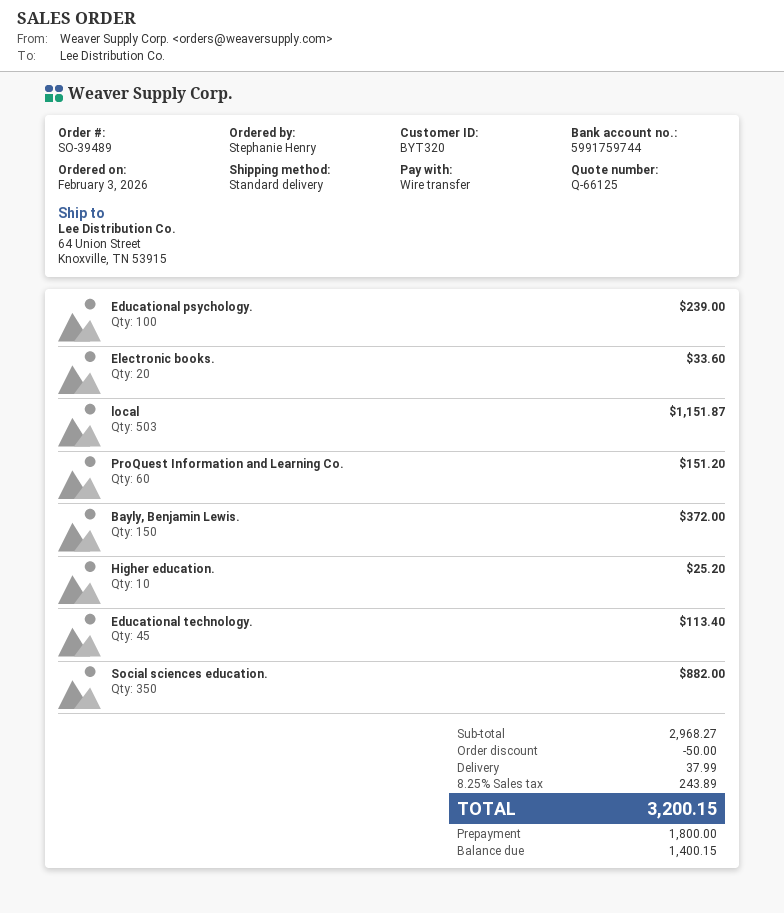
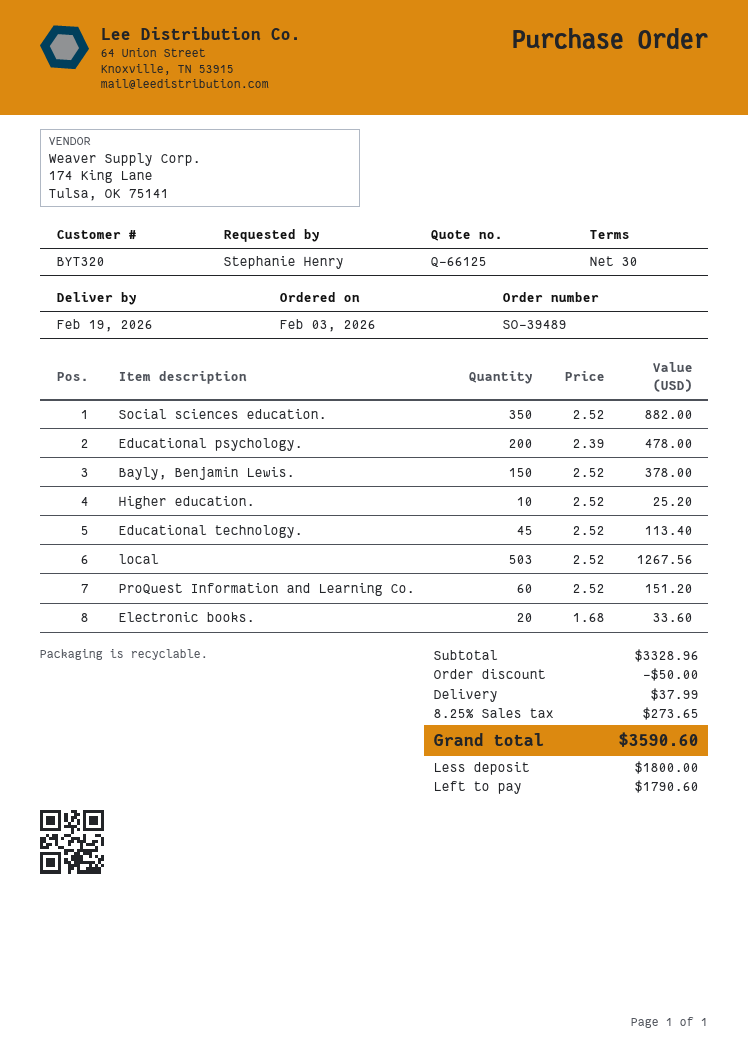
Educational psychology.: 100 for 239.00 -> 200 for 478.00
local: 503 for 1151.87 -> 503 for 1267.56
Bayly, Benjamin Lewis.: 150 for 372.00 -> 150 for 378.00
subtotal: 2968.27 -> 3328.96
tax: 8.25% = 243.89 -> 8.25% = 273.65
total: 3200.15 -> 3590.60
balance: 1400.15 -> 1790.60

